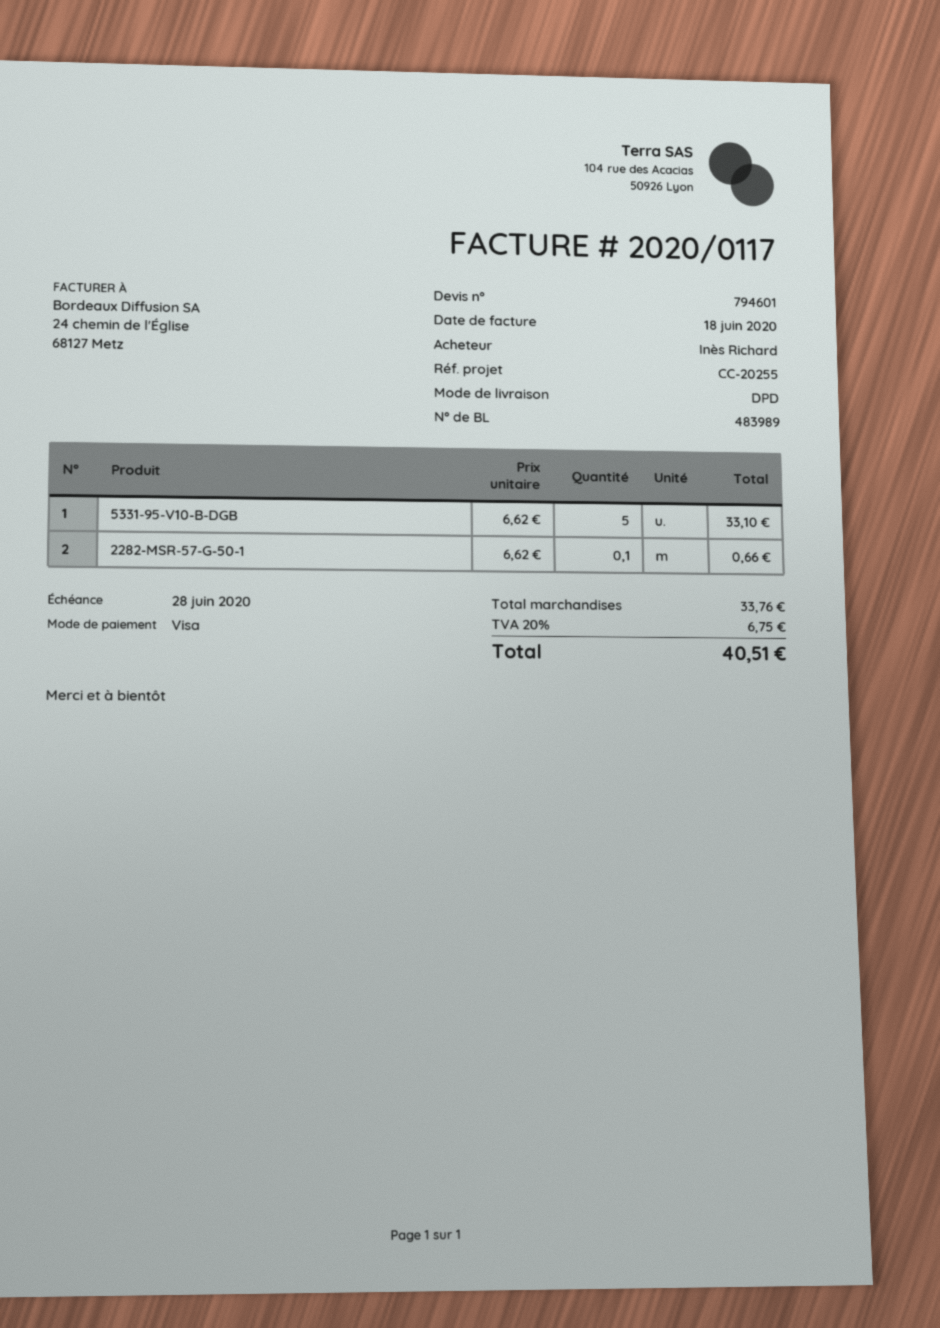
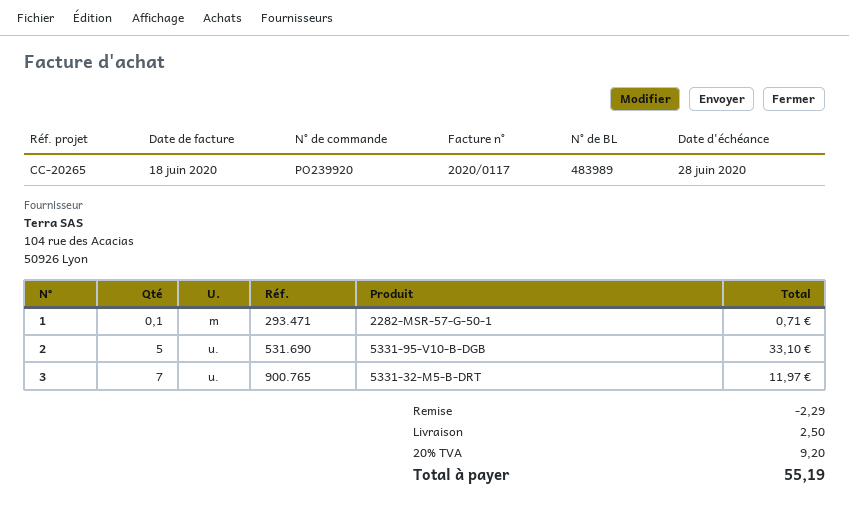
reference: CC-20255 -> CC-20265
2282-MSR-57-G-50-1: 0.1 for 0.66 -> 0.1 for 0.71
5331-32-M5-B-DRT: none -> 7 for 11.97
discount: none -> 2.29
shipping: none -> 2.50
tax: 20% = 6.75 -> 20% = 9.20
total: 40.51 -> 55.19

